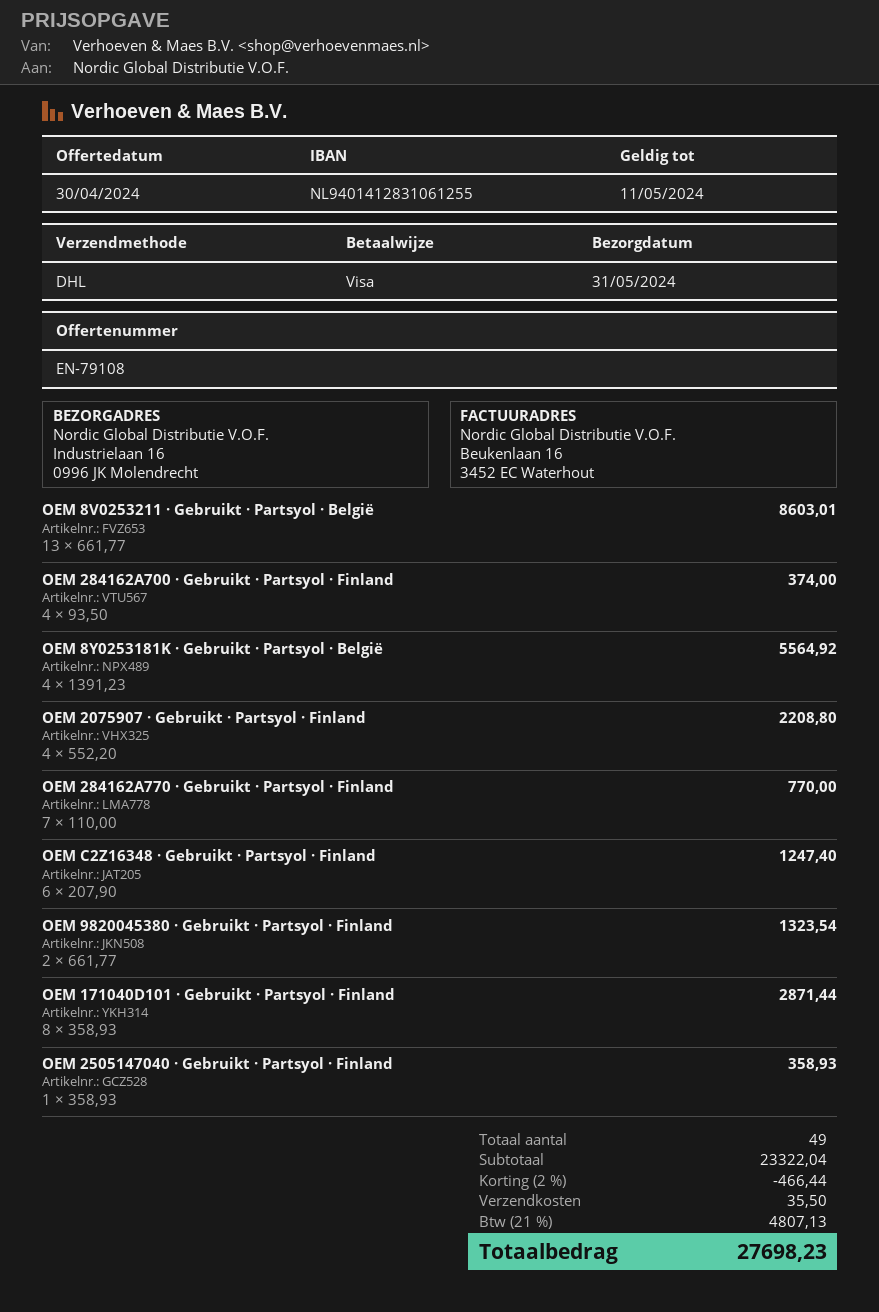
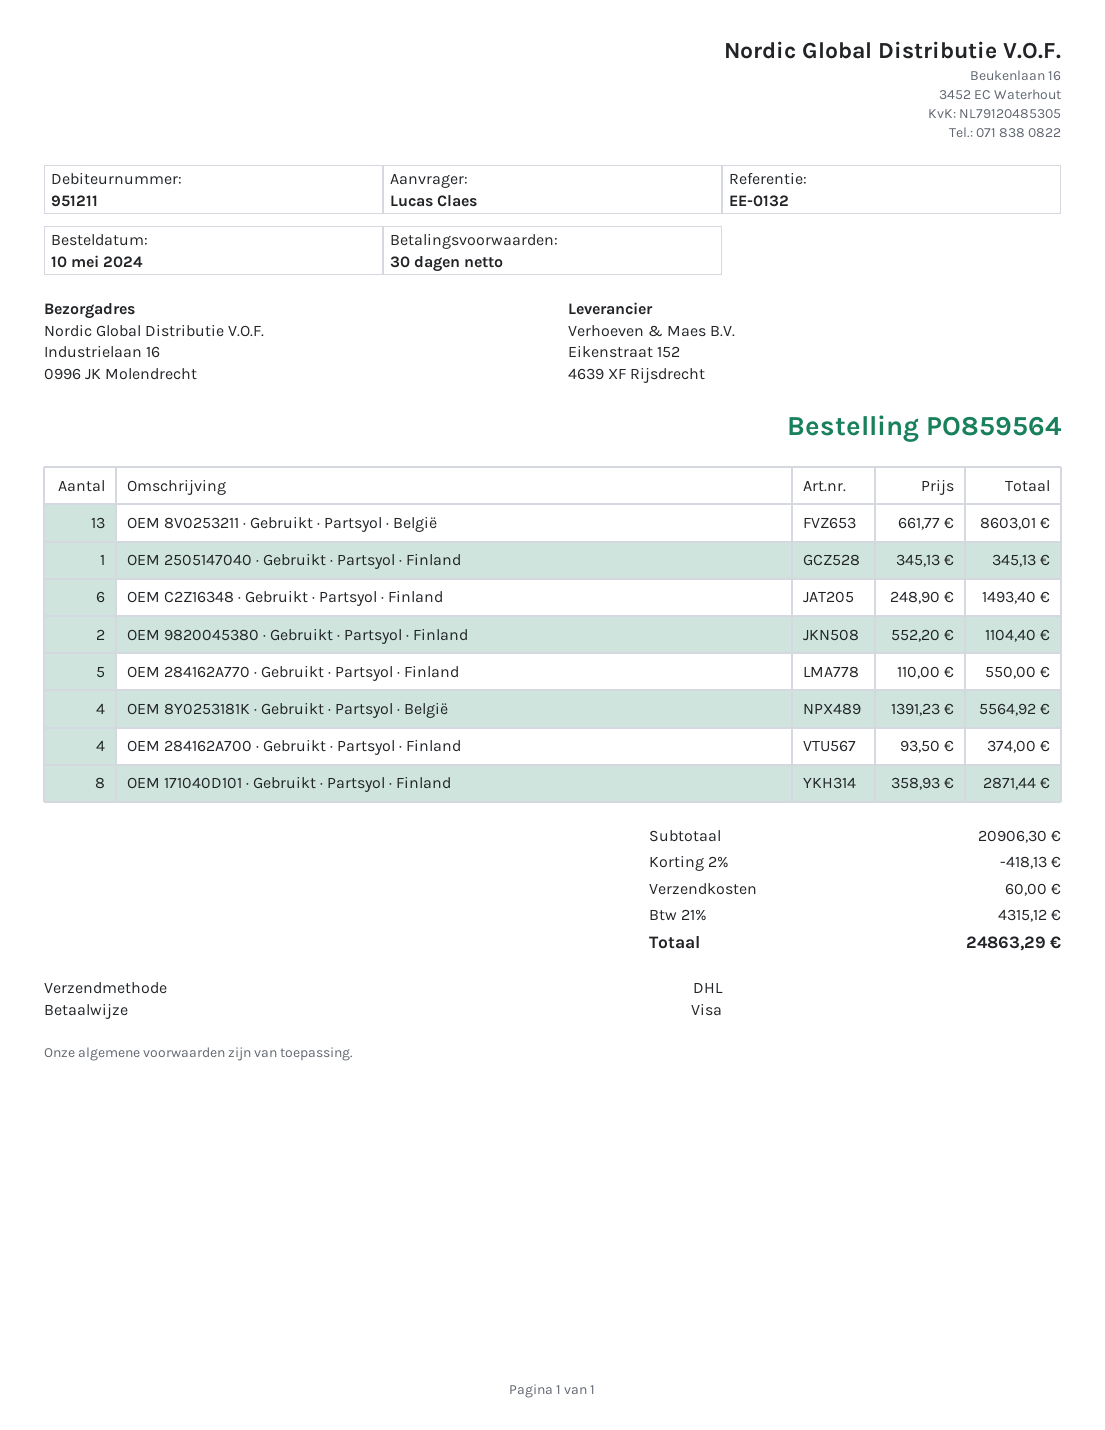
OEM 2075907 · Gebruikt · Partsyol · Finland: 4 x 552.20 = 2208.80 -> none
OEM 284162A770 · Gebruikt · Partsyol · Finland: 7 x 110.00 = 770.00 -> 5 x 110.00 = 550.00
OEM C2Z16348 · Gebruikt · Partsyol · Finland: 6 x 207.90 = 1247.40 -> 6 x 248.90 = 1493.40
OEM 9820045380 · Gebruikt · Partsyol · Finland: 2 x 661.77 = 1323.54 -> 2 x 552.20 = 1104.40
OEM 2505147040 · Gebruikt · Partsyol · Finland: 1 x 358.93 = 358.93 -> 1 x 345.13 = 345.13
subtotal: 23322.04 -> 20906.30
discount: 2% = 466.44 -> 2% = 418.13
shipping: 35.50 -> 60.00
tax: 21% = 4807.13 -> 21% = 4315.12
total: 27698.23 -> 24863.29

